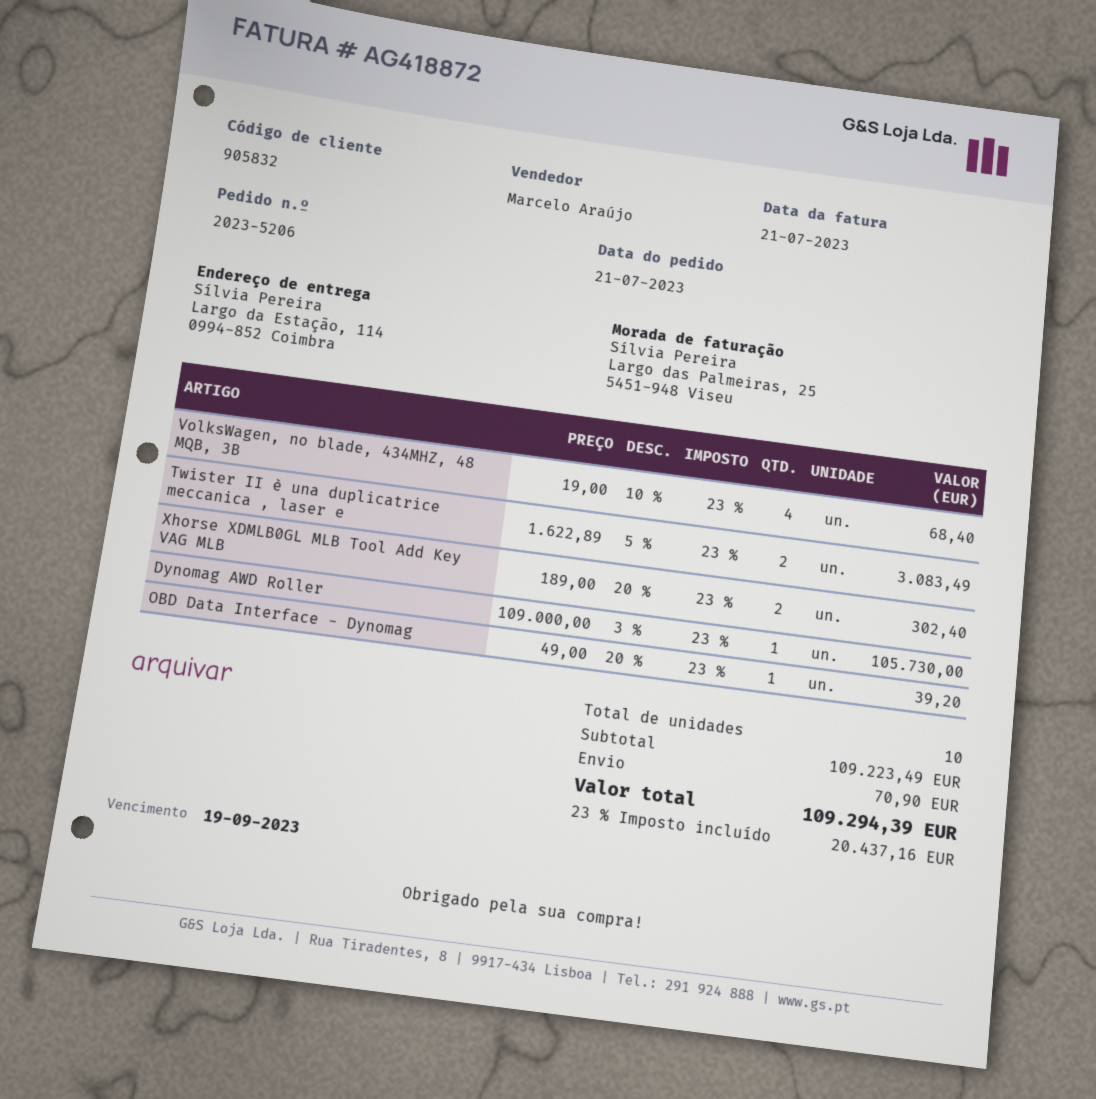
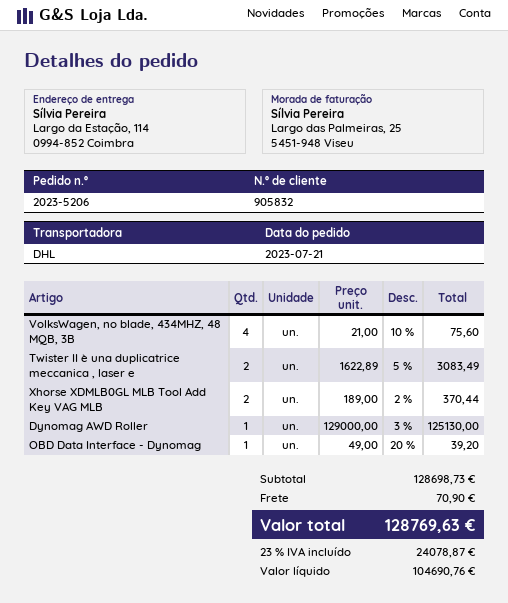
VolksWagen, no blade, 434MHZ, 48 MQB, 3B: 4 x 19.00 - 10% = 68.40 -> 4 x 21.00 - 10% = 75.60
Xhorse XDMLB0GL MLB Tool Add Key VAG MLB: 2 x 189.00 - 20% = 302.40 -> 2 x 189.00 - 2% = 370.44
Dynomag AWD Roller: 1 x 109000.00 - 3% = 105730.00 -> 1 x 129000.00 - 3% = 125130.00
subtotal: 109223.49 -> 128698.73
tax: 23% = 20437.16 -> 23% = 24078.87
total: 109294.39 -> 128769.63

